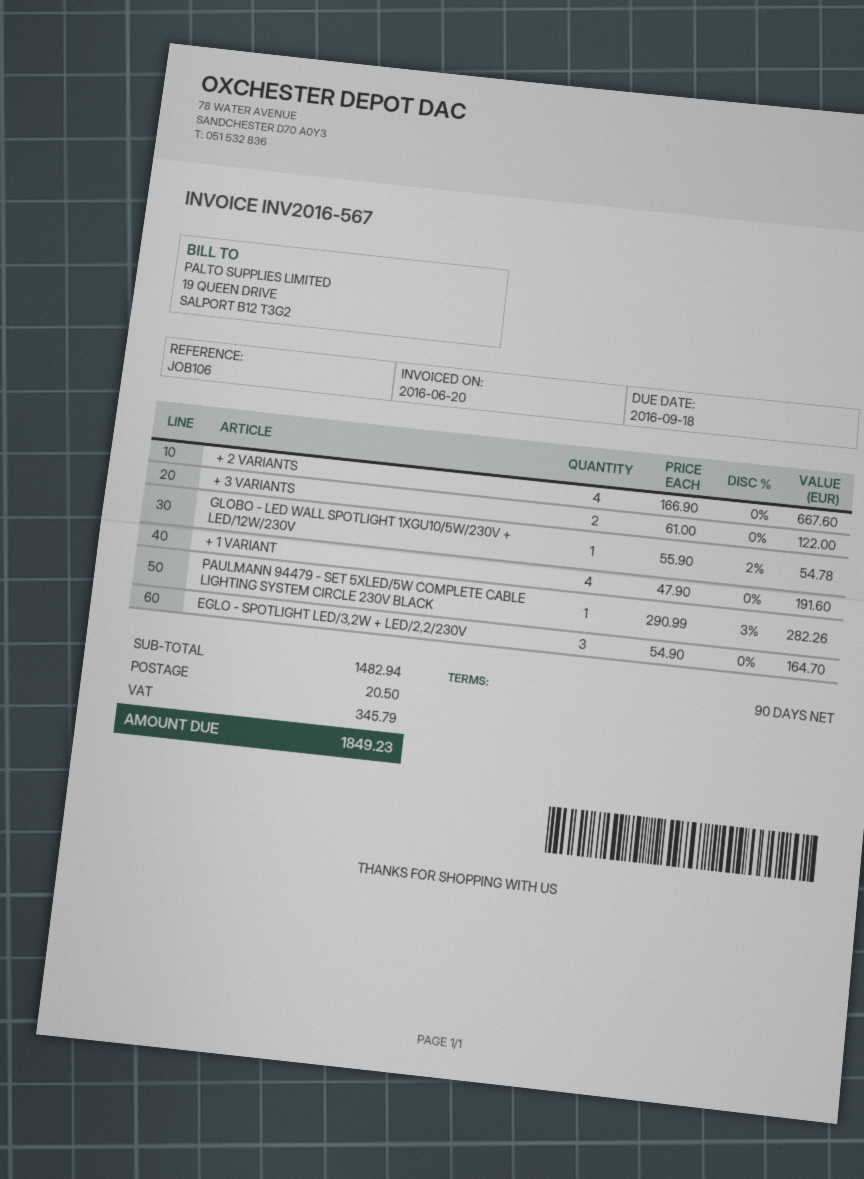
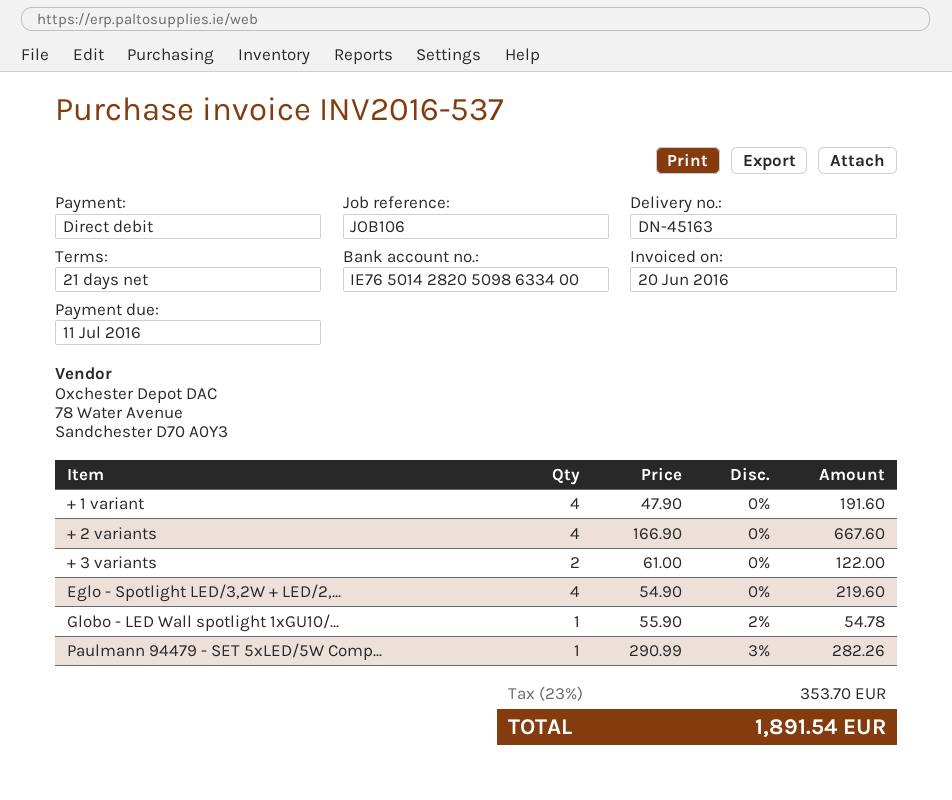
invoice number: INV2016-567 -> INV2016-537
payment terms: 90 days -> 21 days
due date: 2016-09-18 -> 2016-07-11
EGLO - SPOTLIGHT LED/3,2W + LED/2,2/230V: 3 x 54.90 = 164.70 -> 4 x 54.90 = 219.60
shipping: 20.50 -> none
tax: 345.79 -> 353.70
total: 1849.23 -> 1891.54

